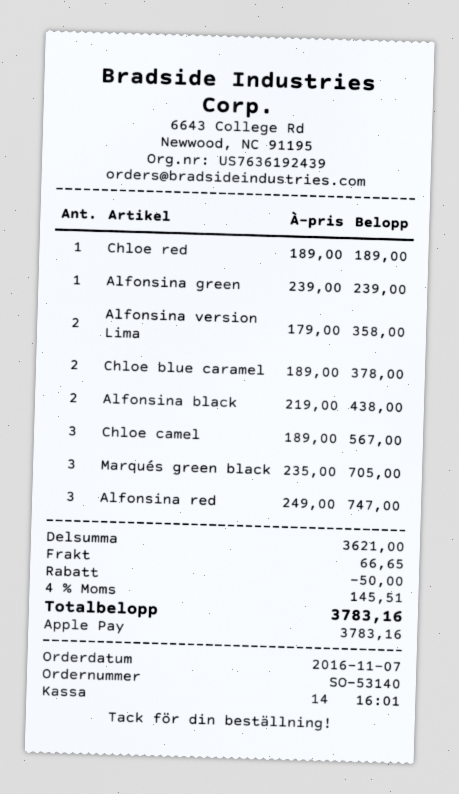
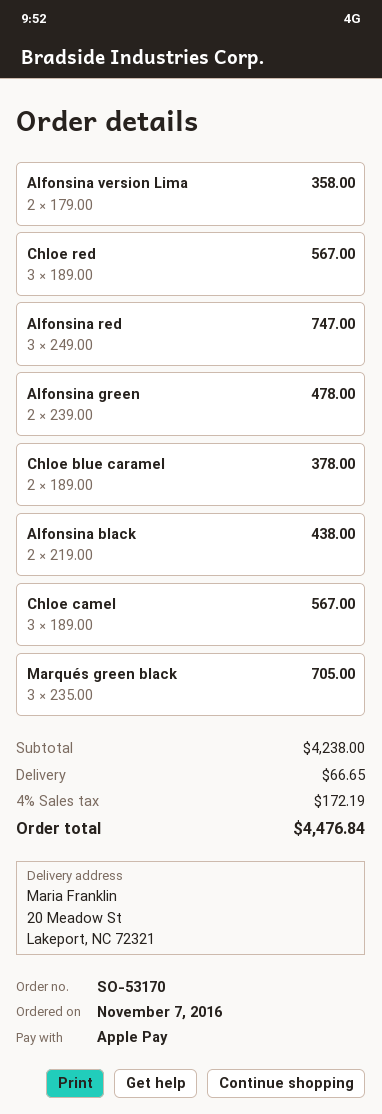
order number: SO-53140 -> SO-53170
Chloe red: 1 x 189.00 = 189.00 -> 3 x 189.00 = 567.00
Alfonsina green: 1 x 239.00 = 239.00 -> 2 x 239.00 = 478.00
subtotal: 3621.00 -> 4238.00
discount: 50.00 -> none
tax: 4% = 145.51 -> 4% = 172.19
total: 3783.16 -> 4476.84

